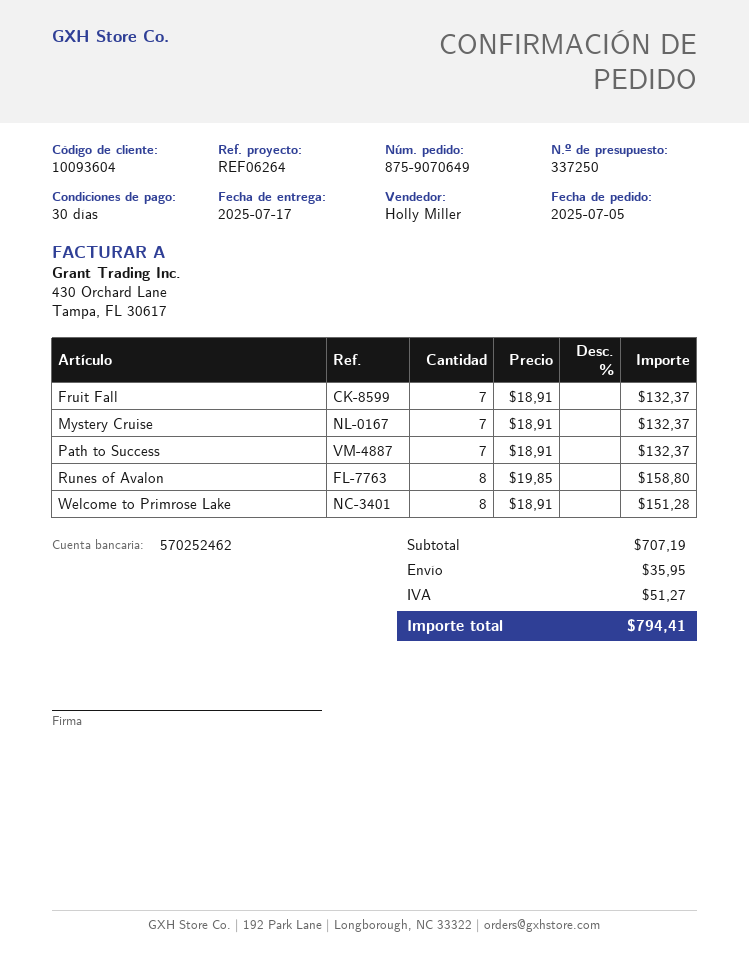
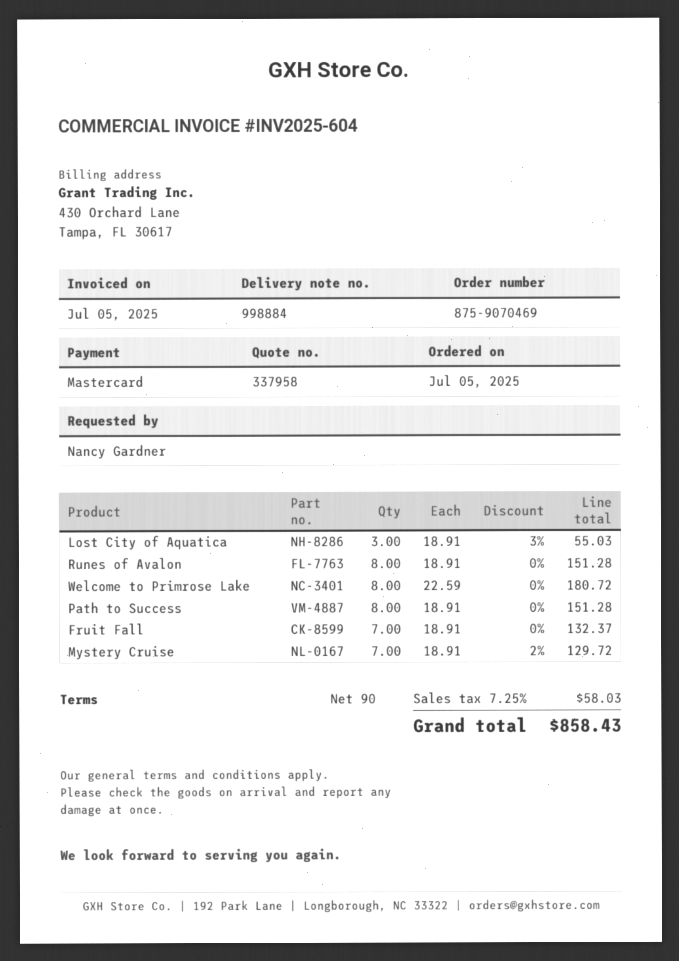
quote number: 337250 -> 337958
order number: 875-9070649 -> 875-9070469
payment terms: 30 days -> 90 days
Mystery Cruise: 7 x 18.91 = 132.37 -> 7 x 18.91 - 2% = 129.72
Path to Success: 7 x 18.91 = 132.37 -> 8 x 18.91 = 151.28
Runes of Avalon: 8 x 19.85 = 158.80 -> 8 x 18.91 = 151.28
Welcome to Primrose Lake: 8 x 18.91 = 151.28 -> 8 x 22.59 = 180.72
Lost City of Aquatica: none -> 3 x 18.91 - 3% = 55.03
shipping: 35.95 -> none
tax: 51.27 -> 58.03
total: 794.41 -> 858.43

